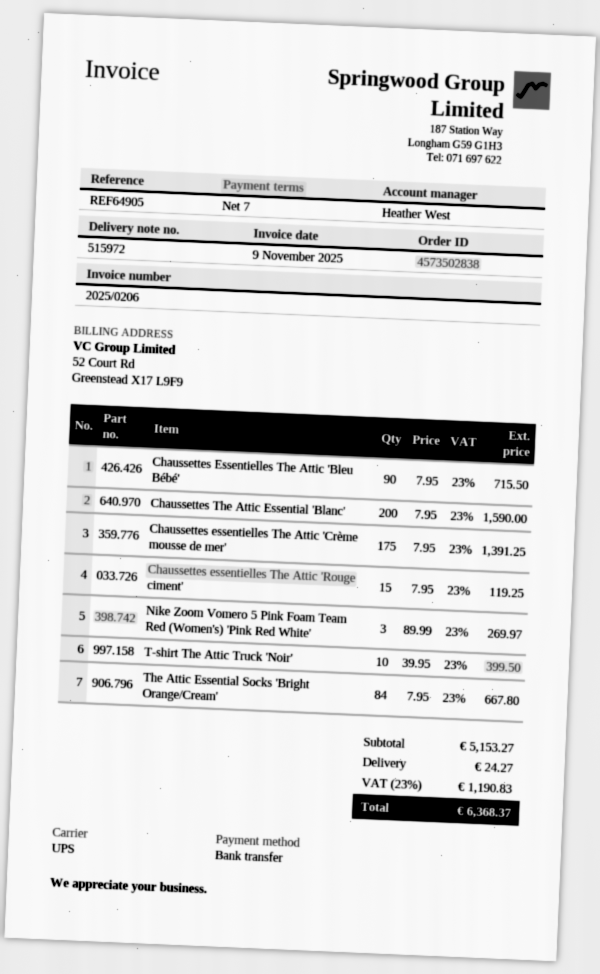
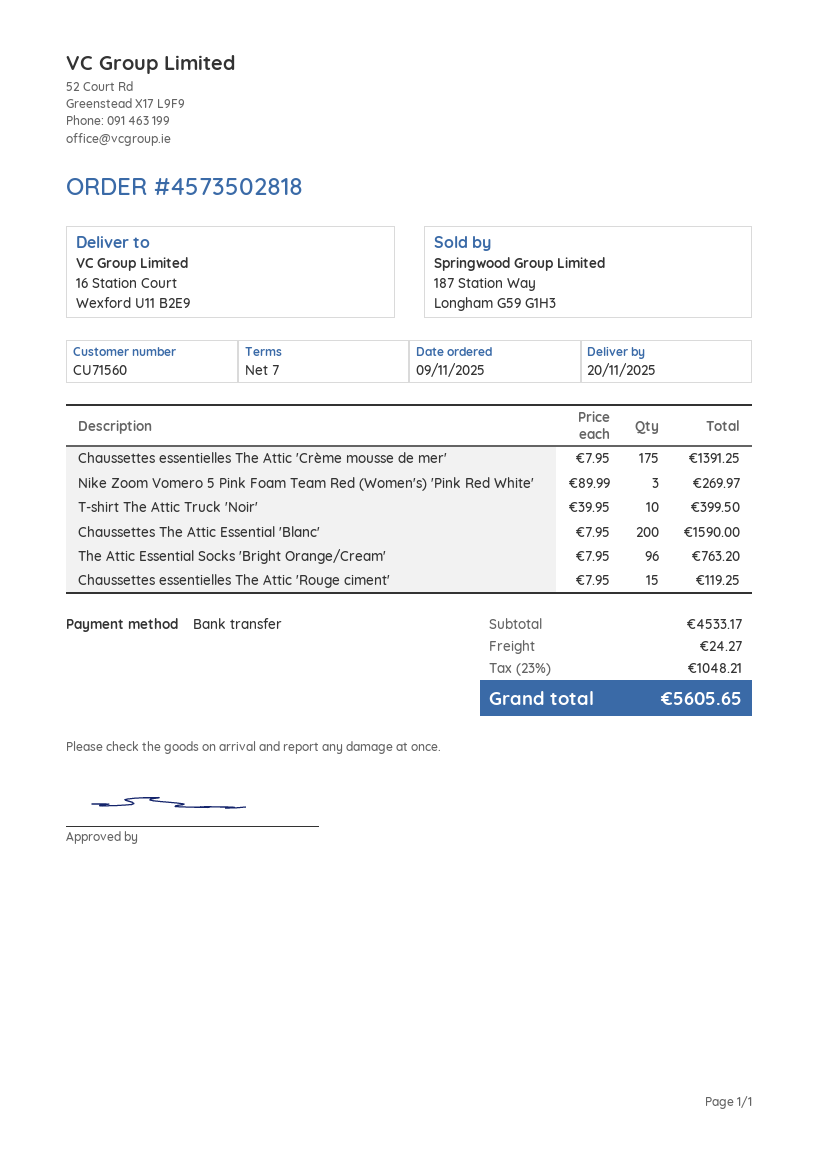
order number: 4573502838 -> 4573502818
Chaussettes Essentielles The Attic 'Bleu Bébé': 90 x 7.95 = 715.50 -> none
The Attic Essential Socks 'Bright Orange/Cream': 84 x 7.95 = 667.80 -> 96 x 7.95 = 763.20
subtotal: 5153.27 -> 4533.17
tax: 23% = 1190.83 -> 23% = 1048.21
total: 6368.37 -> 5605.65

